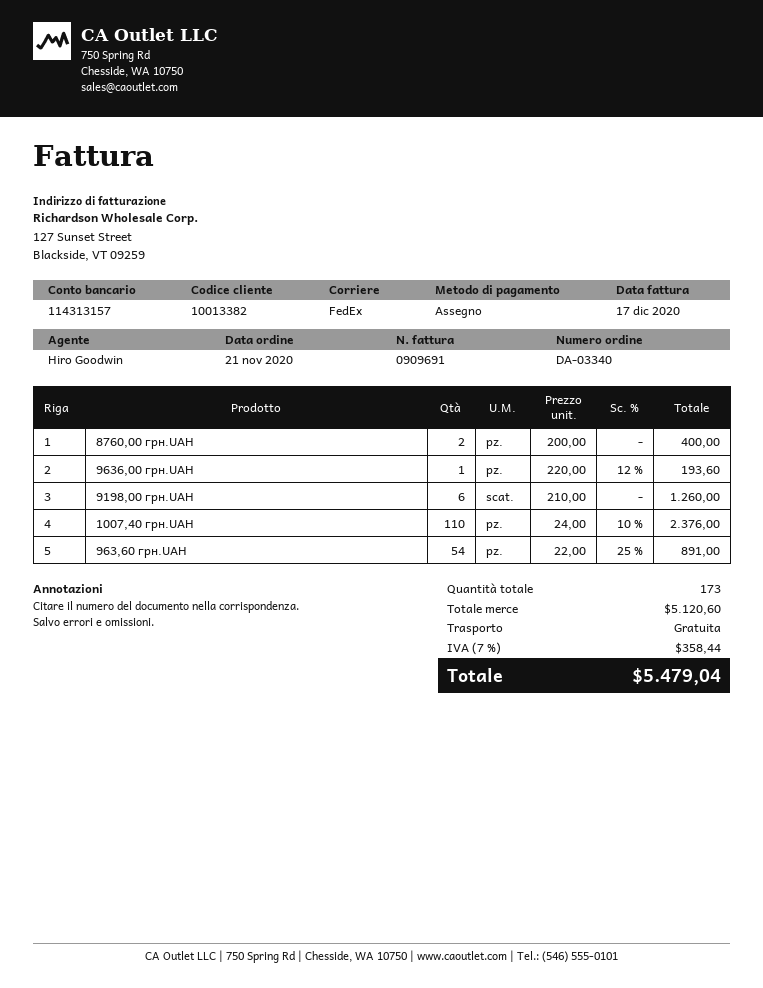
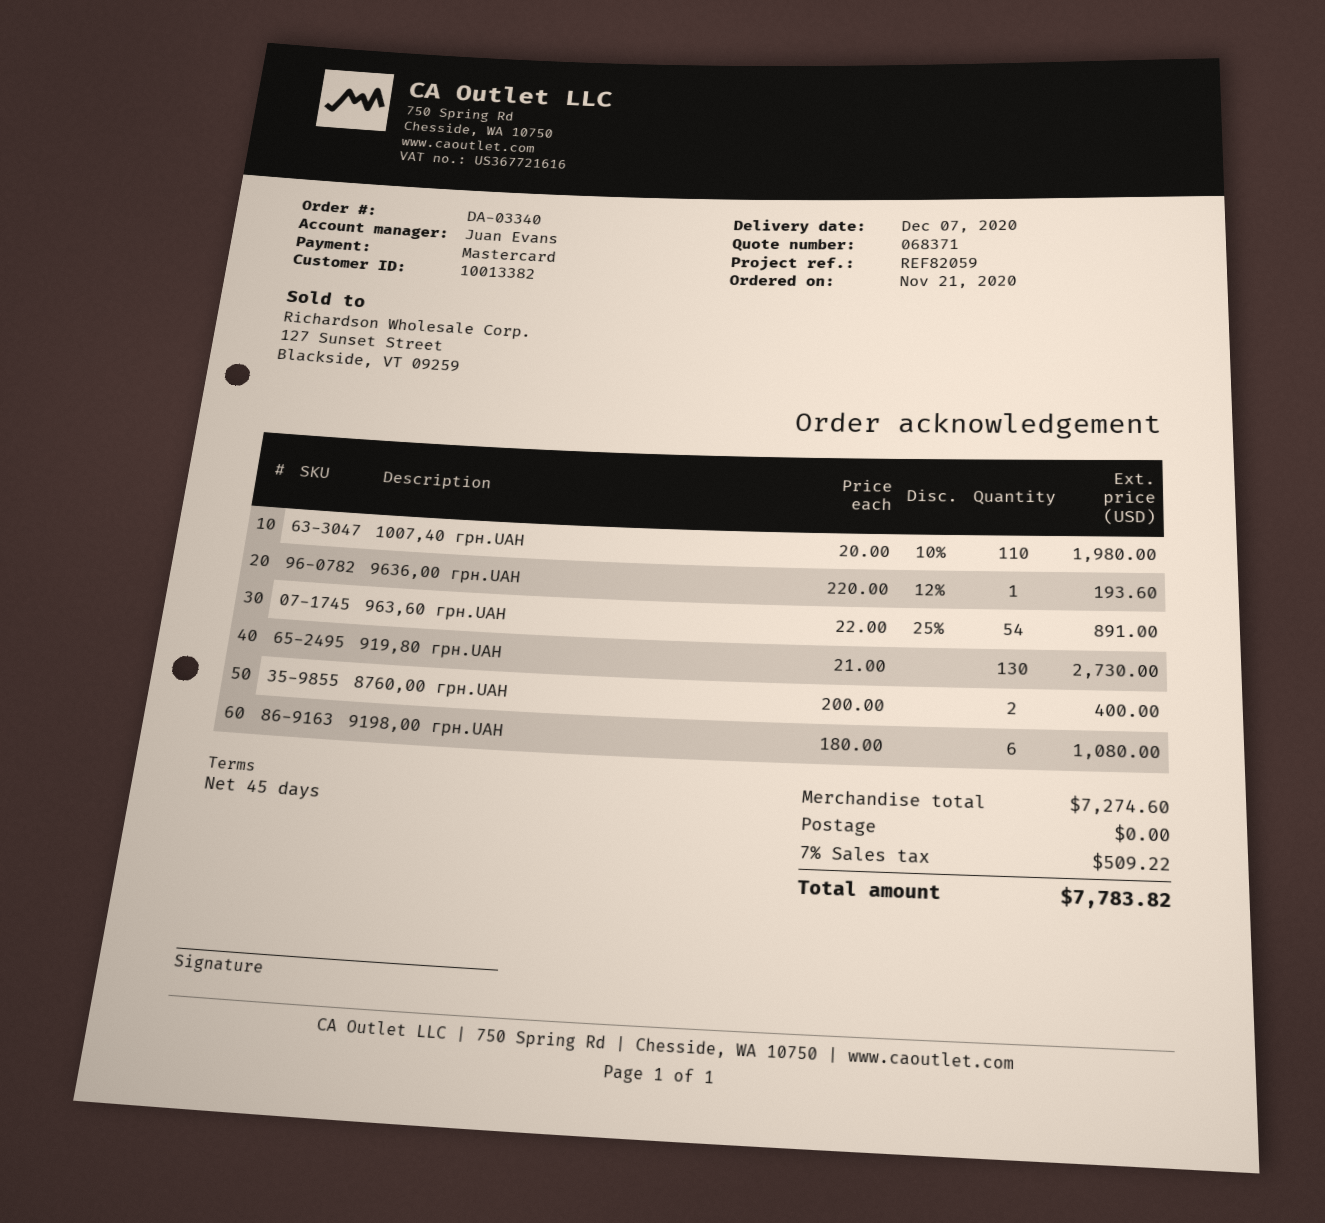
sales rep: Hiro Goodwin -> Juan Evans
payment method: cheque -> Mastercard
9198,00 грн.UAH: 6 x 210.00 = 1260.00 -> 6 x 180.00 = 1080.00
1007,40 грн.UAH: 110 x 24.00 - 10% = 2376.00 -> 110 x 20.00 - 10% = 1980.00
919,80 грн.UAH: none -> 130 x 21.00 = 2730.00
subtotal: 5120.60 -> 7274.60
tax: 7% = 358.44 -> 7% = 509.22
total: 5479.04 -> 7783.82

